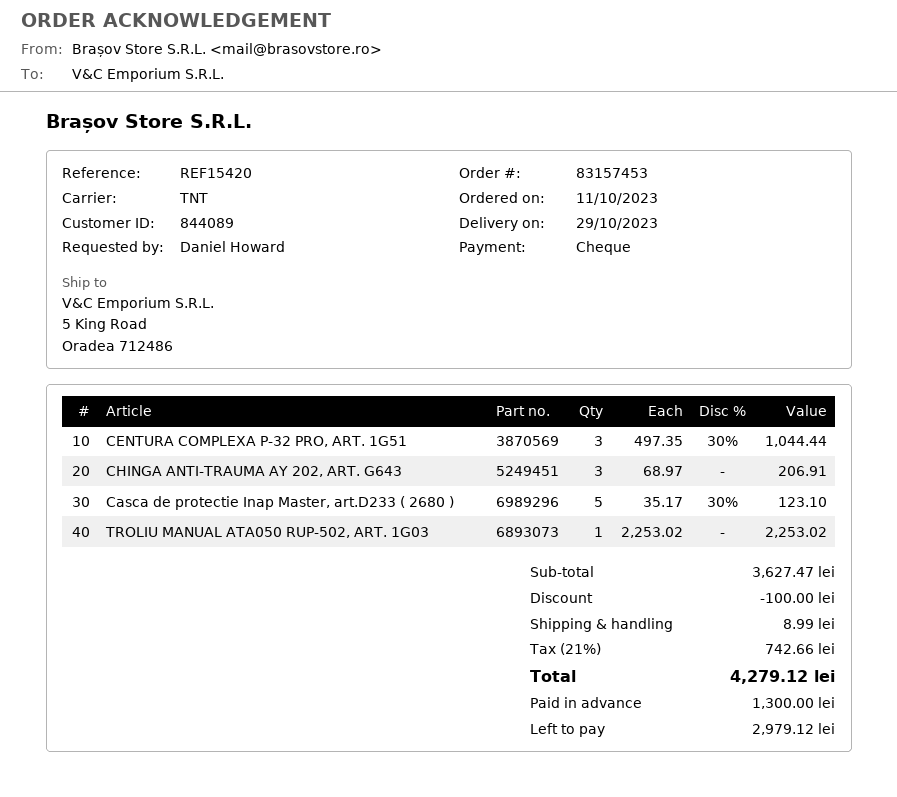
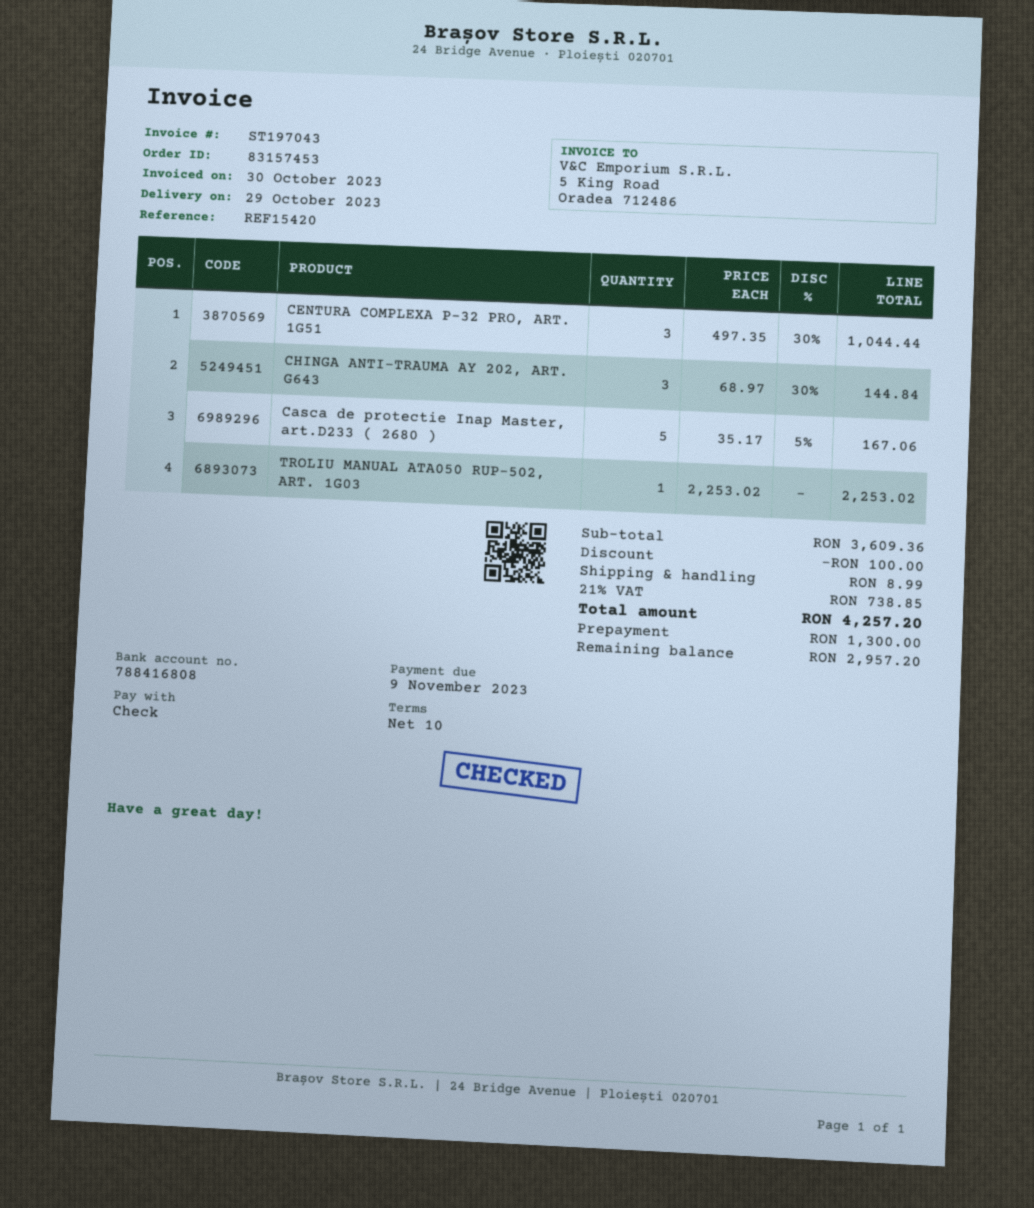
CHINGA ANTI-TRAUMA AY 202, ART. G643: 3 x 68.97 = 206.91 -> 3 x 68.97 - 30% = 144.84
Casca de protectie Inap Master, art.D233 ( 2680 ): 5 x 35.17 - 30% = 123.10 -> 5 x 35.17 - 5% = 167.06
subtotal: 3627.47 -> 3609.36
tax: 21% = 742.66 -> 21% = 738.85
total: 4279.12 -> 4257.20
balance: 2979.12 -> 2957.20

